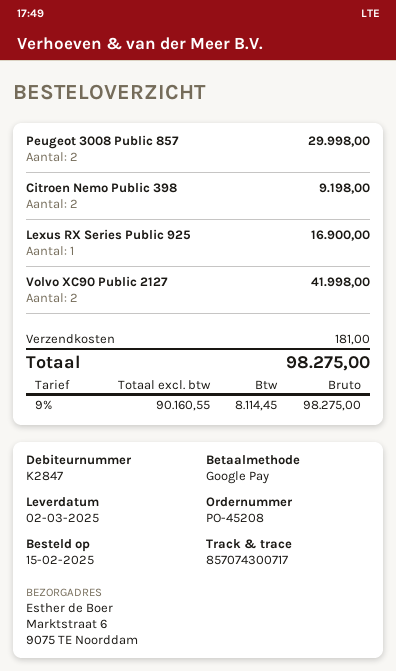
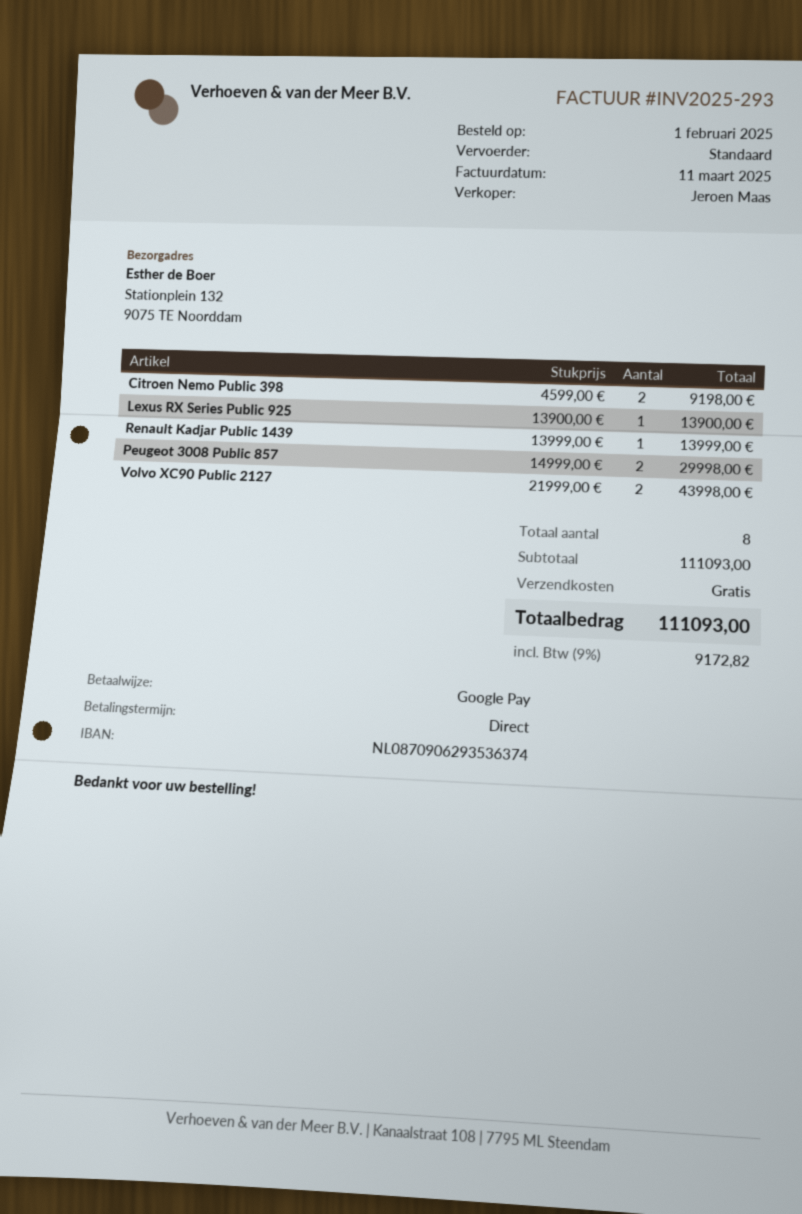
order date: 2025-02-15 -> 2025-02-01
ship to: Marktstraat 6, 9075 TE Noorddam -> Stationplein 132, 9075 TE Noorddam
Lexus RX Series Public 925: 1 for 16900.00 -> 1 for 13900.00
Volvo XC90 Public 2127: 2 for 41998.00 -> 2 for 43998.00
Renault Kadjar Public 1439: none -> 1 for 13999.00
shipping: 181.00 -> 0.00
tax: 9% = 8114.45 -> 9% = 9172.82
total: 98275.00 -> 111093.00

